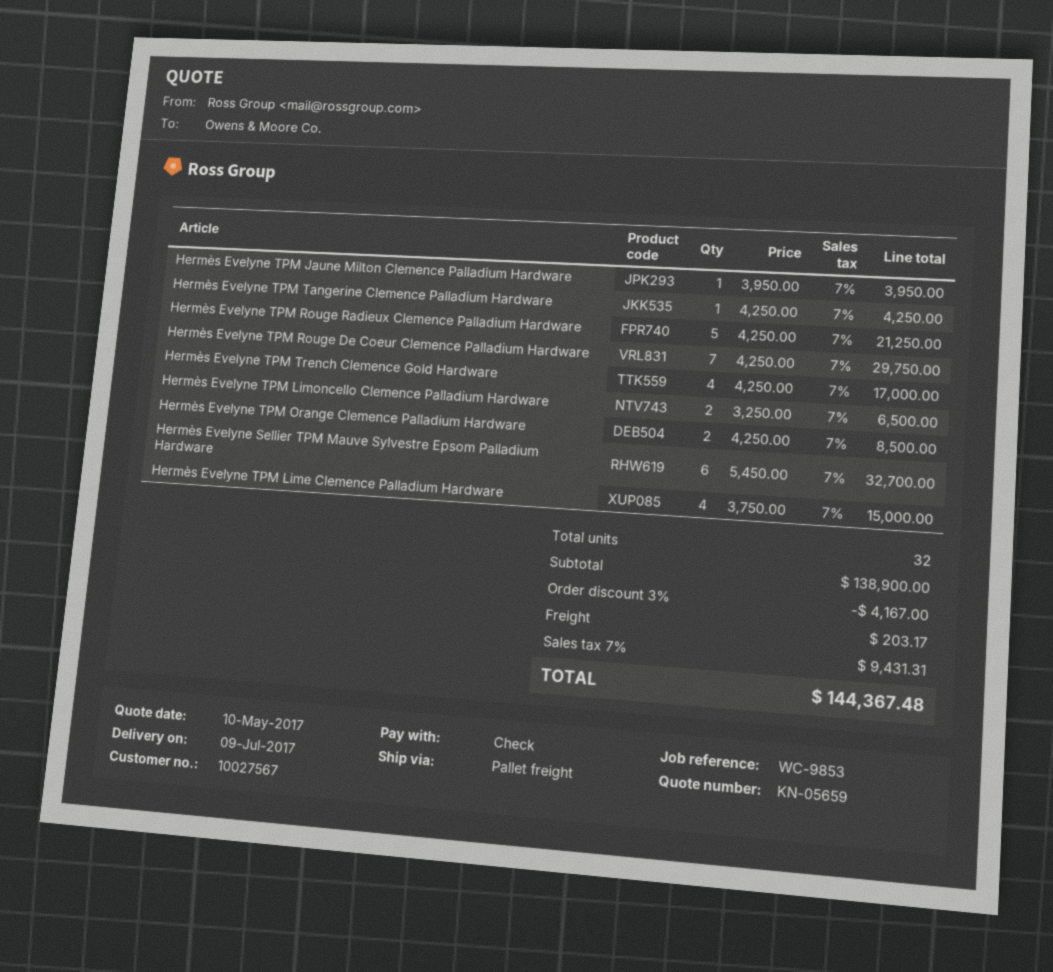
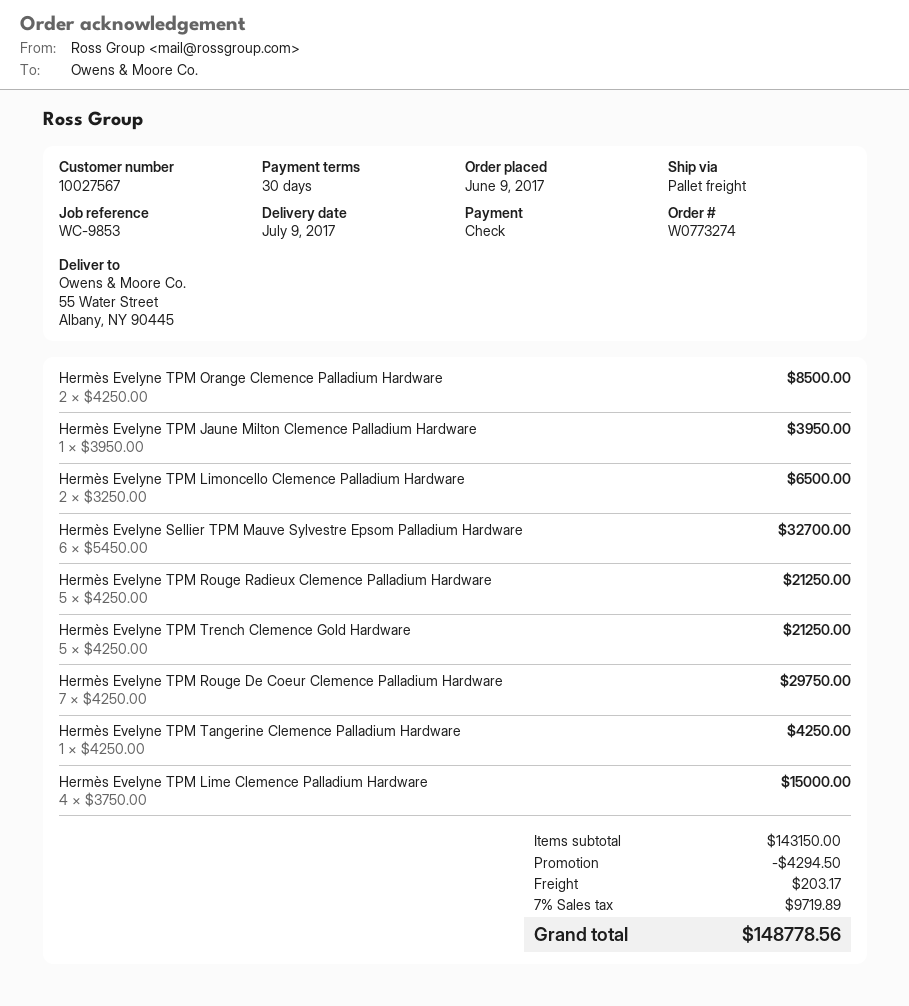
Hermès Evelyne TPM Trench Clemence Gold Hardware: 4 x 4250.00 = 17000.00 -> 5 x 4250.00 = 21250.00
subtotal: 138900.00 -> 143150.00
discount: 4167.00 -> 4294.50
tax: 7% = 9431.31 -> 7% = 9719.89
total: 144367.48 -> 148778.56

